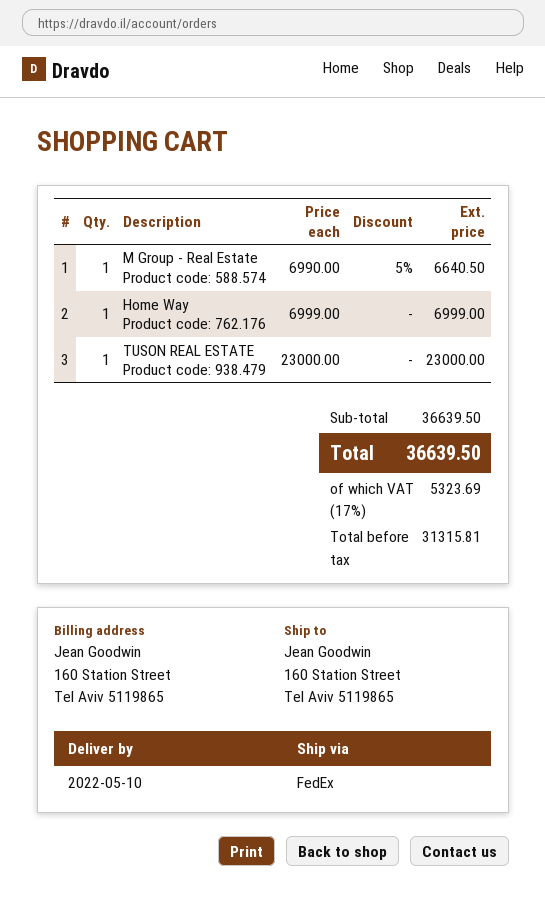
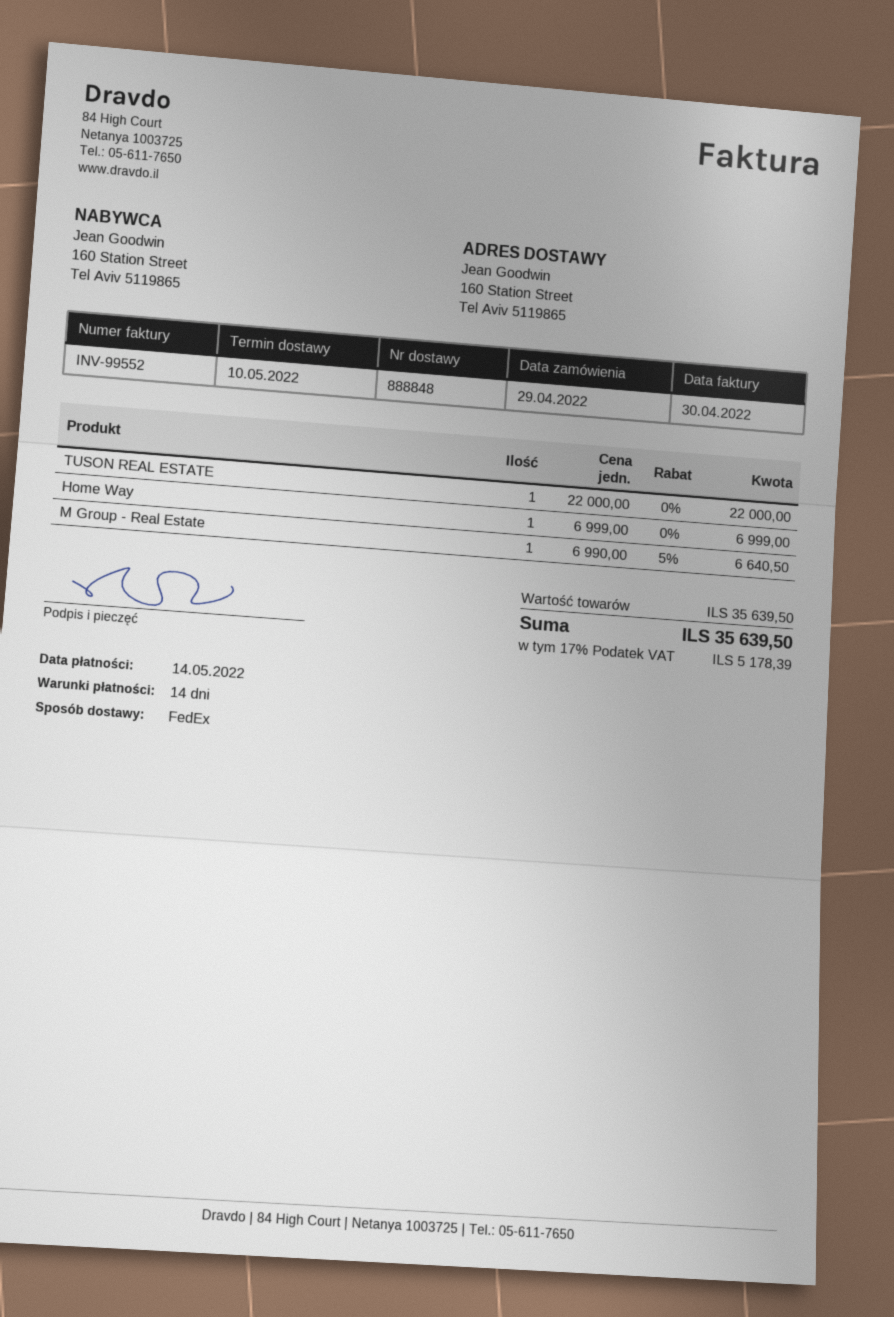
TUSON REAL ESTATE: 1 x 23000.00 = 23000.00 -> 1 x 22000.00 = 22000.00
subtotal: 36639.50 -> 35639.50
tax: 17% = 5323.69 -> 17% = 5178.39
total: 36639.50 -> 35639.50

